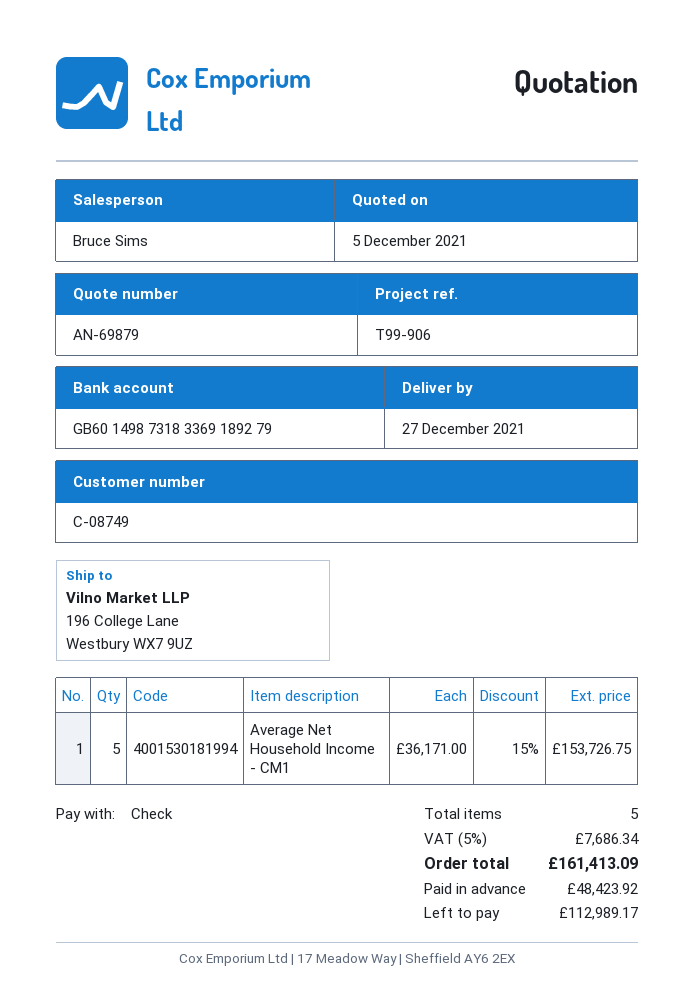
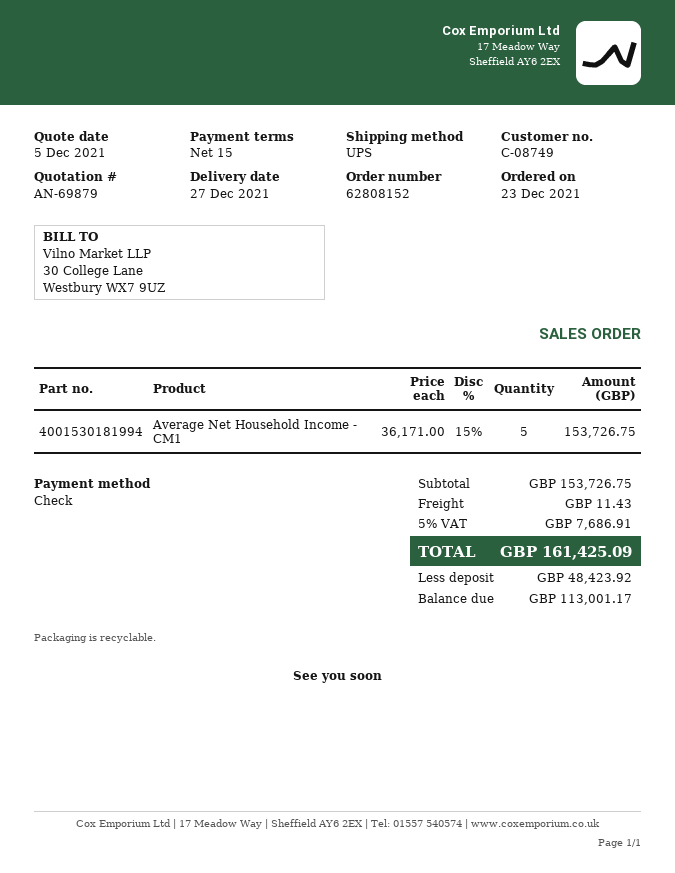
shipping: none -> 11.43
tax: 5% = 7686.34 -> 5% = 7686.91
total: 161413.09 -> 161425.09
balance: 112989.17 -> 113001.17

